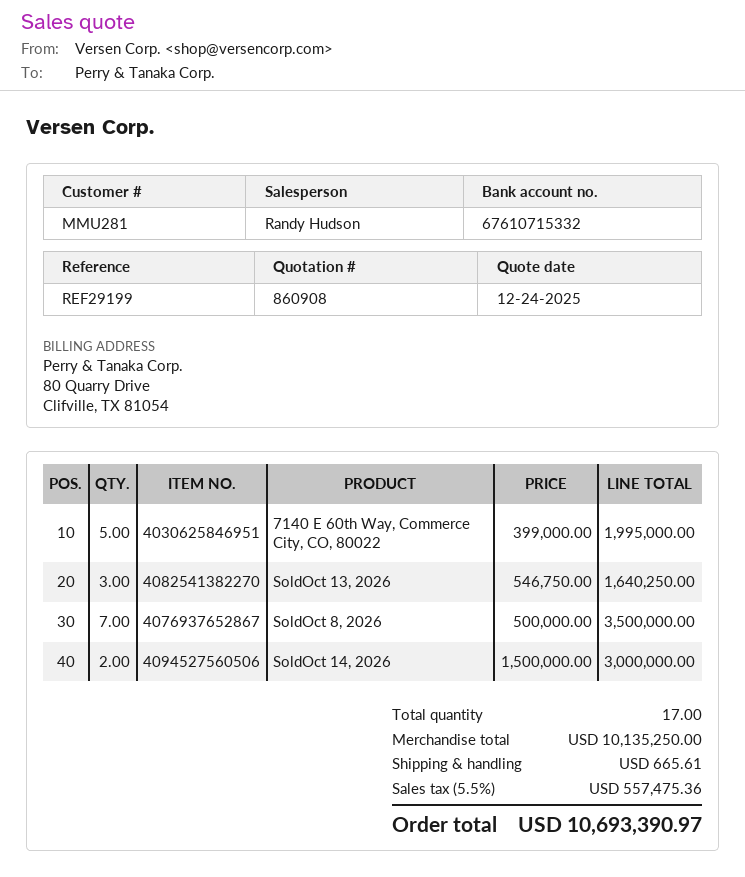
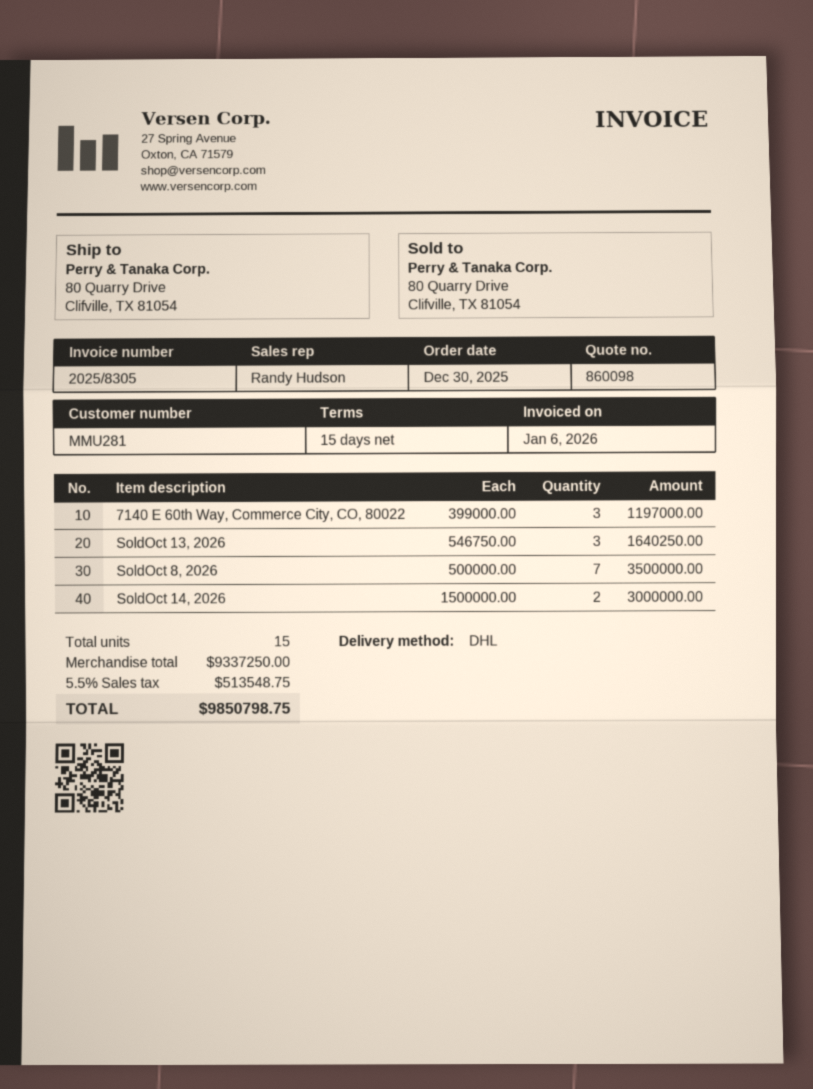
quote number: 860908 -> 860098
7140 E 60th Way, Commerce City, CO, 80022: 5 x 399000.00 = 1995000.00 -> 3 x 399000.00 = 1197000.00
total quantity: 17 -> 15
subtotal: 10135250.00 -> 9337250.00
shipping: 665.61 -> none
tax: 5.5% = 557475.36 -> 5.5% = 513548.75
total: 10693390.97 -> 9850798.75

